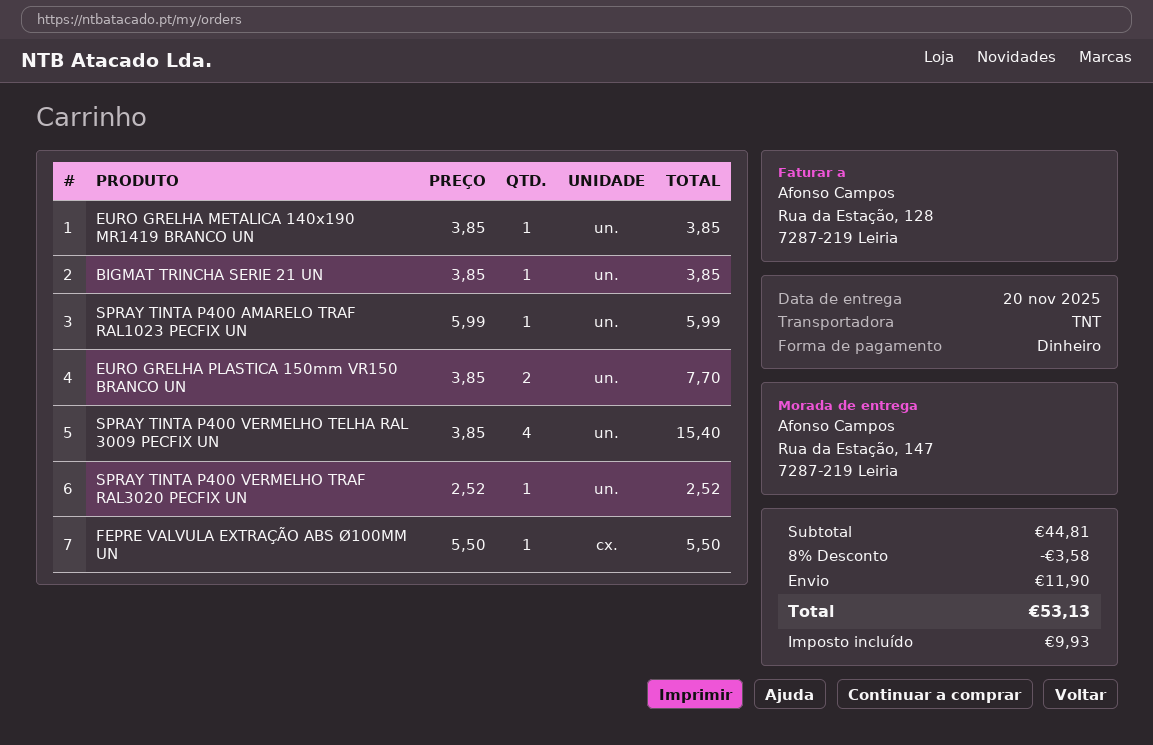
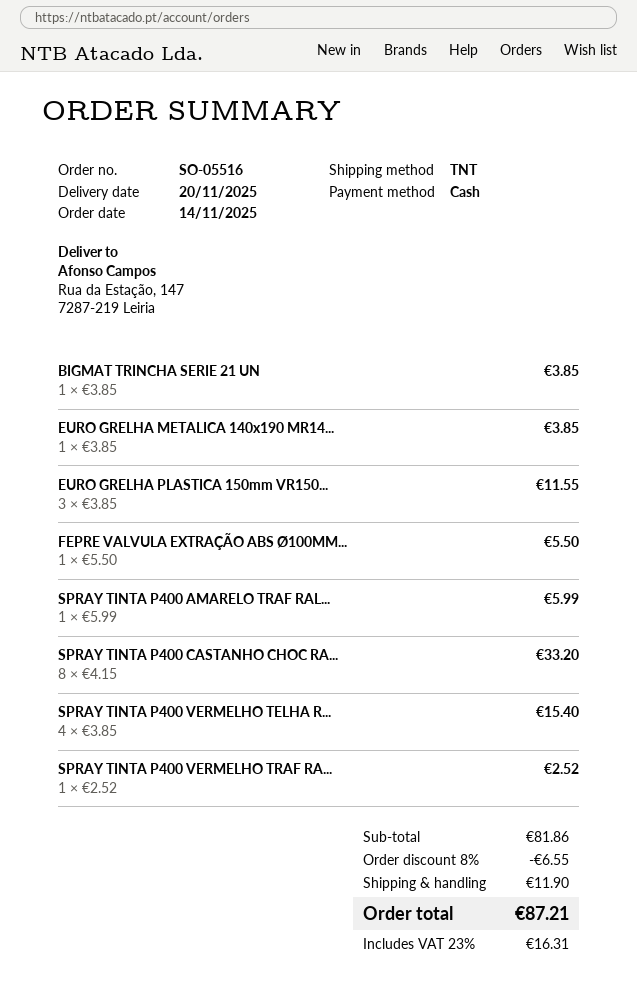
EURO GRELHA PLASTICA 150mm VR150 BRANCO UN: 2 x 3.85 = 7.70 -> 3 x 3.85 = 11.55
SPRAY TINTA P400 CASTANHO CHOC RA...: none -> 8 x 4.15 = 33.20
subtotal: 44.81 -> 81.86
discount: 8% = 3.58 -> 8% = 6.55
tax: 9.93 -> 16.31
total: 53.13 -> 87.21

